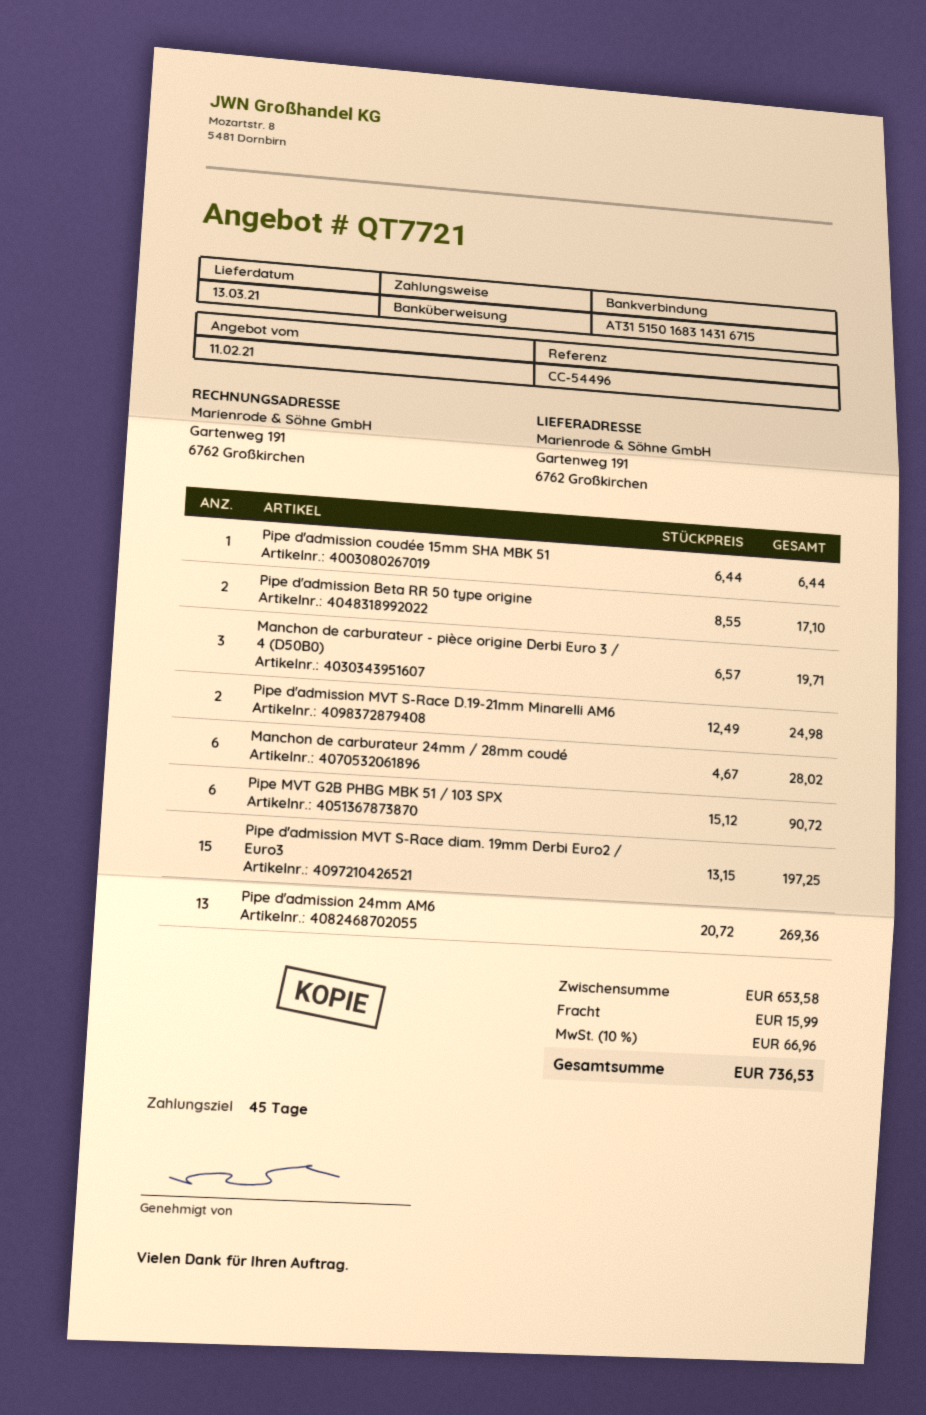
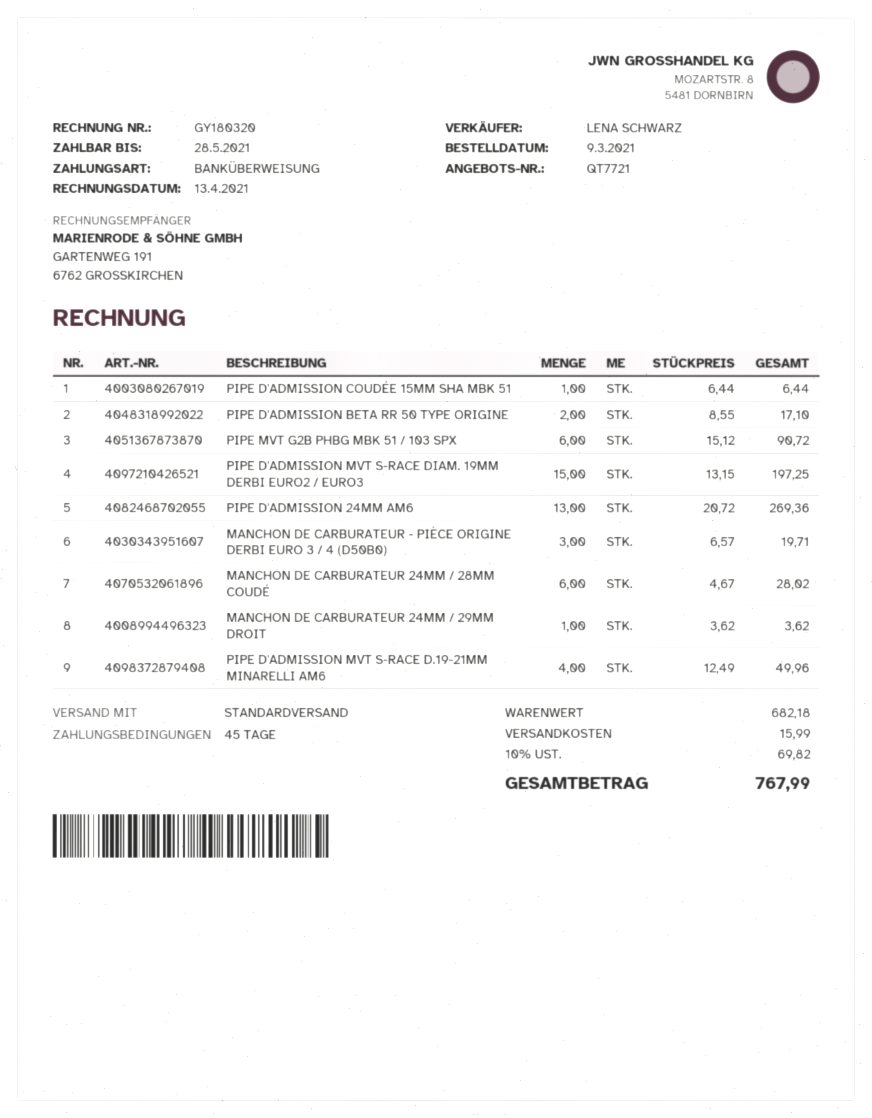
Pipe d'admission MVT S-Race D.19-21mm Minarelli AM6: 2 x 12.49 = 24.98 -> 4 x 12.49 = 49.96
MANCHON DE CARBURATEUR 24MM / 29MM DROIT: none -> 1 x 3.62 = 3.62
subtotal: 653.58 -> 682.18
tax: 10% = 66.96 -> 10% = 69.82
total: 736.53 -> 767.99

